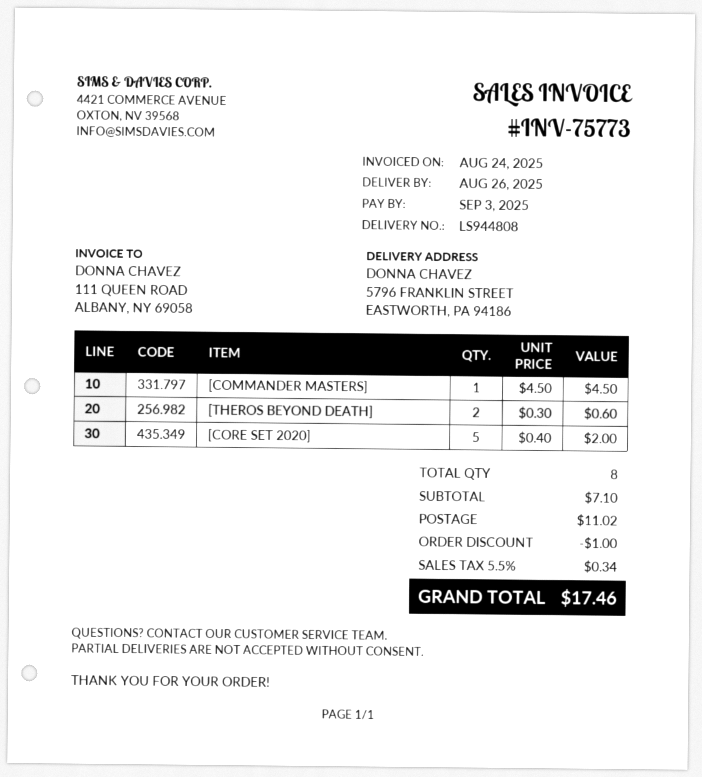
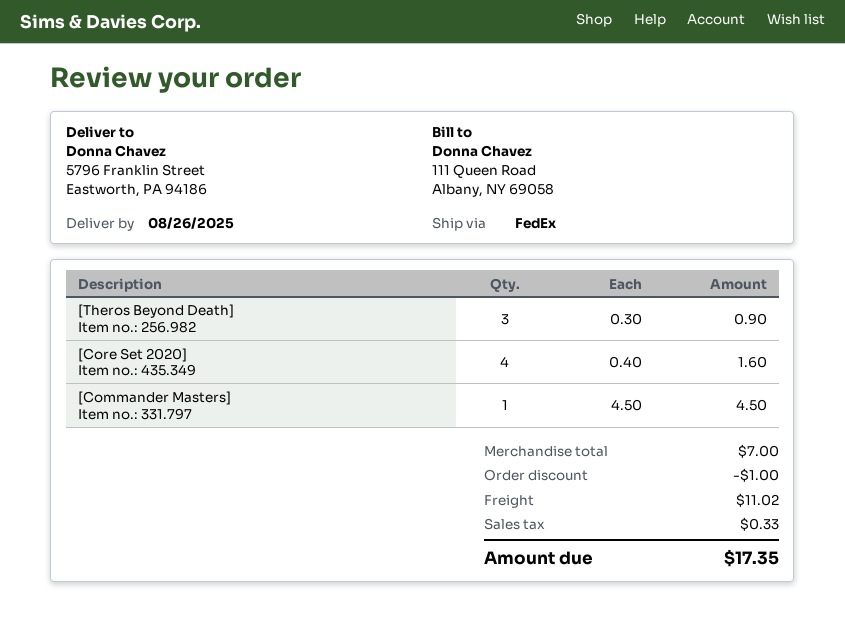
[THEROS BEYOND DEATH]: 2 x 0.30 = 0.60 -> 3 x 0.30 = 0.90
[CORE SET 2020]: 5 x 0.40 = 2.00 -> 4 x 0.40 = 1.60
subtotal: 7.10 -> 7.00
tax: 0.34 -> 0.33
total: 17.46 -> 17.35

